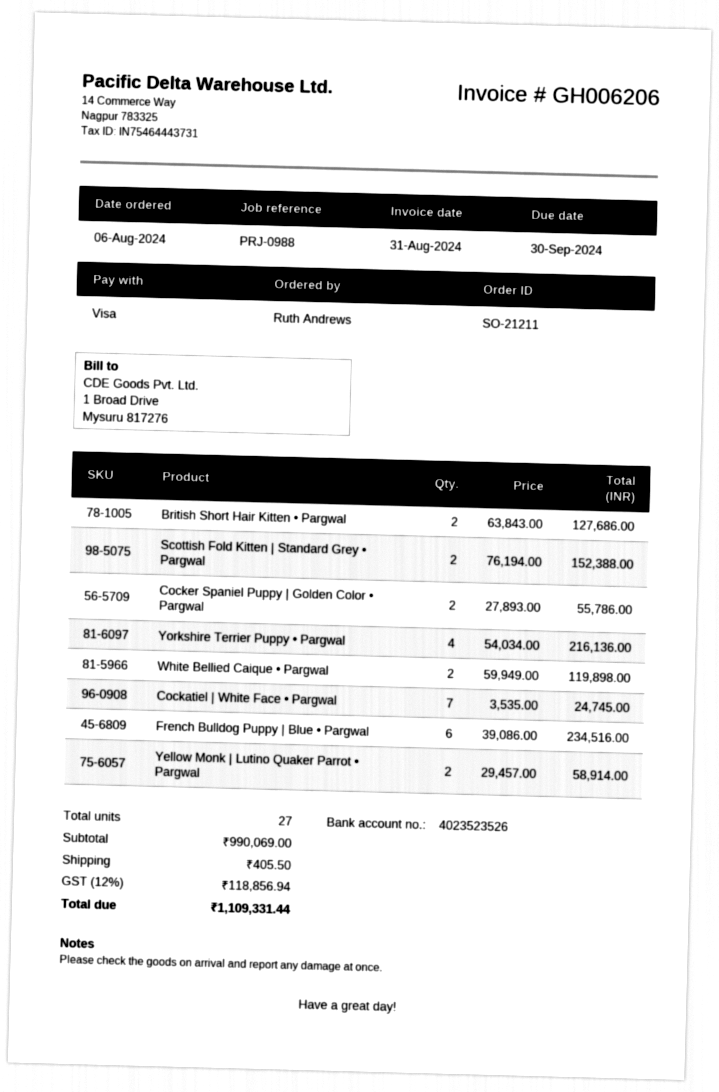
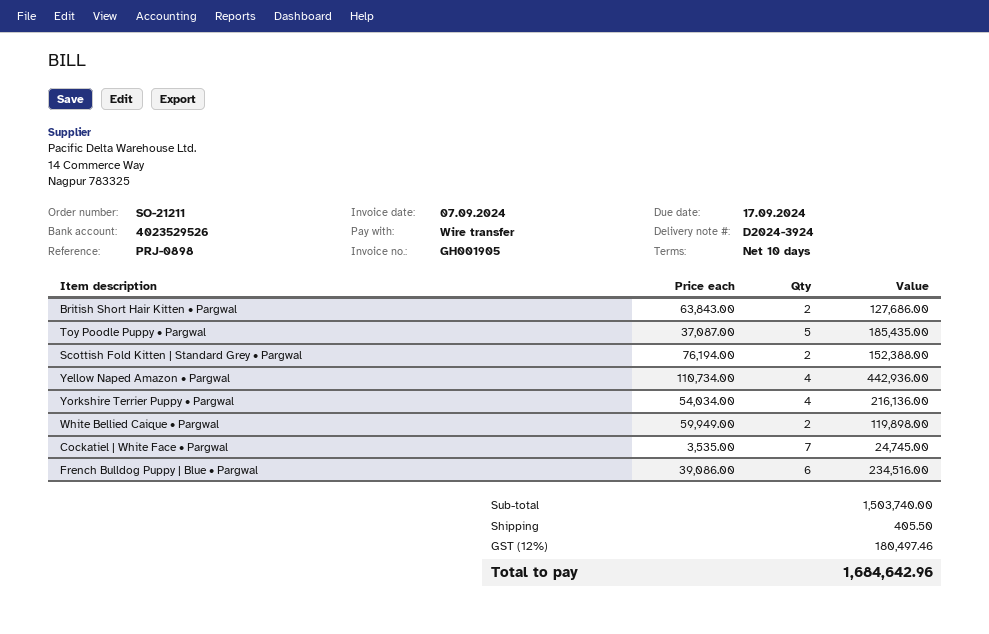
invoice number: GH006206 -> GH001905
invoice date: 2024-08-31 -> 2024-09-07
due date: 2024-09-30 -> 2024-09-17
reference: PRJ-0988 -> PRJ-0898
payment method: Visa -> bank transfer
bank account: 4023523526 -> 4023529526
Cocker Spaniel Puppy | Golden Color • Pargwal: 2 x 27893.00 = 55786.00 -> none
Yellow Monk | Lutino Quaker Parrot • Pargwal: 2 x 29457.00 = 58914.00 -> none
Toy Poodle Puppy • Pargwal: none -> 5 x 37087.00 = 185435.00
Yellow Naped Amazon • Pargwal: none -> 4 x 110734.00 = 442936.00
subtotal: 990069.00 -> 1503740.00
tax: 12% = 118856.94 -> 12% = 180497.46
total: 1109331.44 -> 1684642.96

